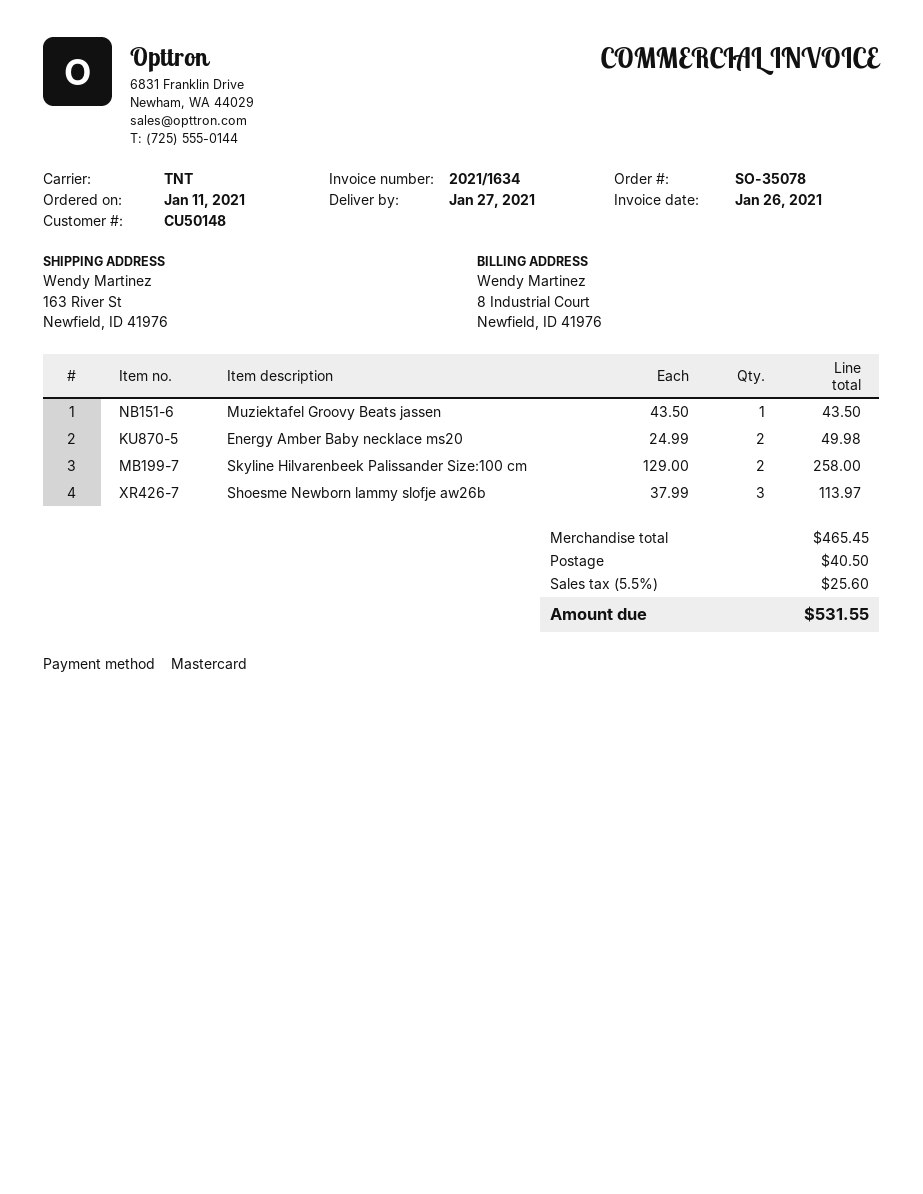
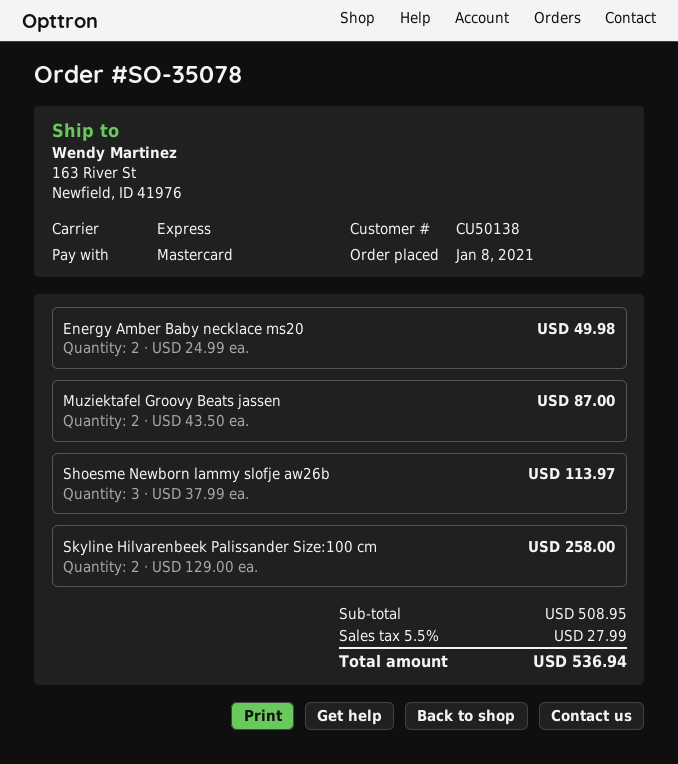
order date: 2021-01-11 -> 2021-01-08
customer number: CU50148 -> CU50138
shipping method: TNT -> express
Muziektafel Groovy Beats jassen: 1 x 43.50 = 43.50 -> 2 x 43.50 = 87.00
subtotal: 465.45 -> 508.95
shipping: 40.50 -> none
tax: 5.5% = 25.60 -> 5.5% = 27.99
total: 531.55 -> 536.94

